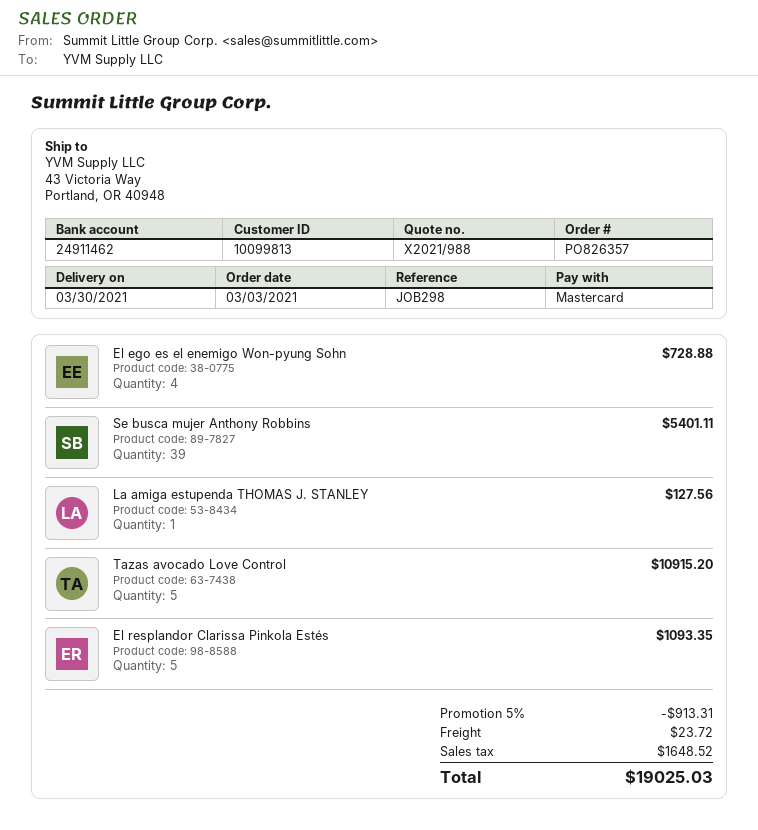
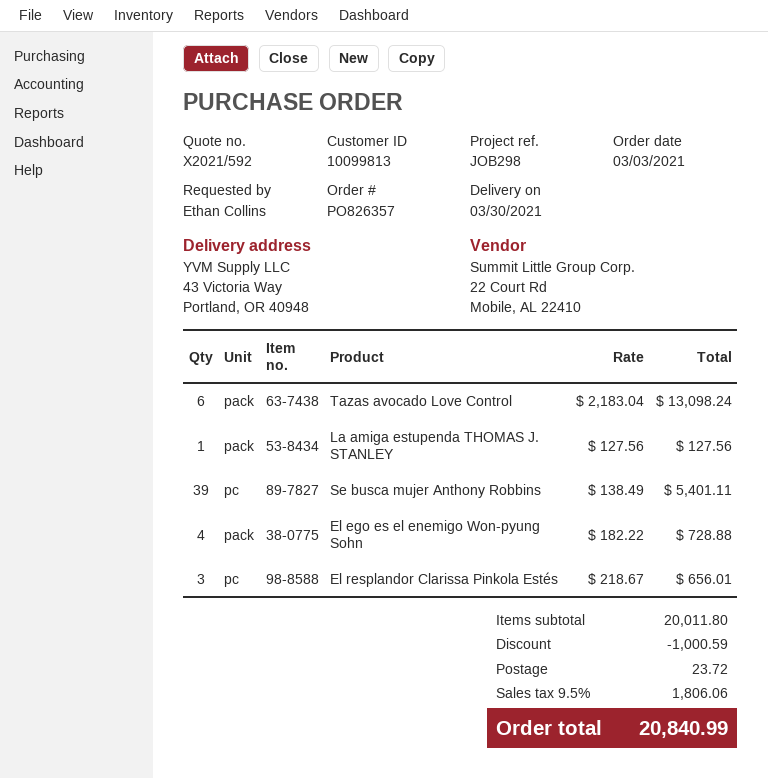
quote number: X2021/988 -> X2021/592
Tazas avocado Love Control: 5 for 10915.20 -> 6 for 13098.24
El resplandor Clarissa Pinkola Estés: 5 for 1093.35 -> 3 for 656.01
discount: 913.31 -> 1000.59
tax: 1648.52 -> 1806.06
total: 19025.03 -> 20840.99

